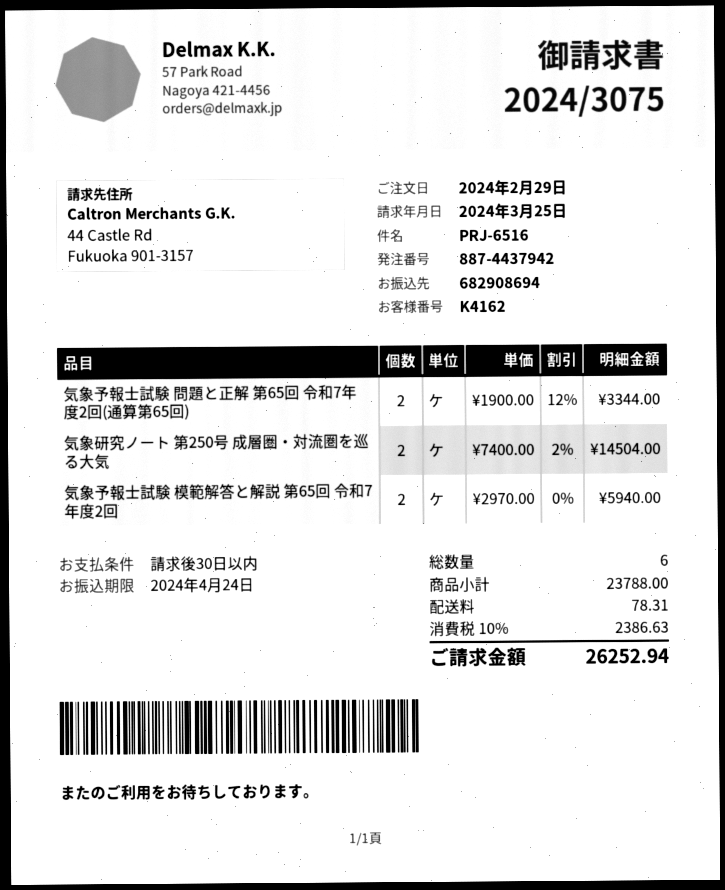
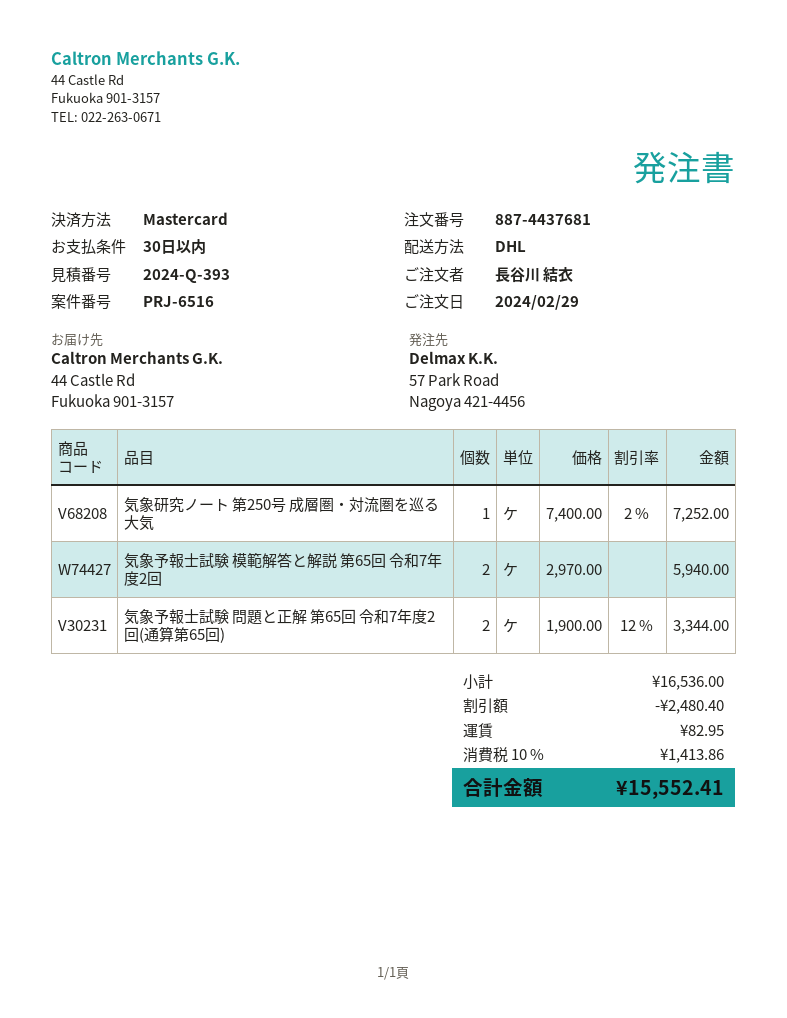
order number: 887-4437942 -> 887-4437681
気象研究ノート 第250号 成層圏・対流圏を巡る大気: 2 x 7400.00 - 2% = 14504.00 -> 1 x 7400.00 - 2% = 7252.00
subtotal: 23788.00 -> 16536.00
discount: none -> 2480.40
shipping: 78.31 -> 82.95
tax: 10% = 2386.63 -> 10% = 1413.86
total: 26252.94 -> 15552.41

